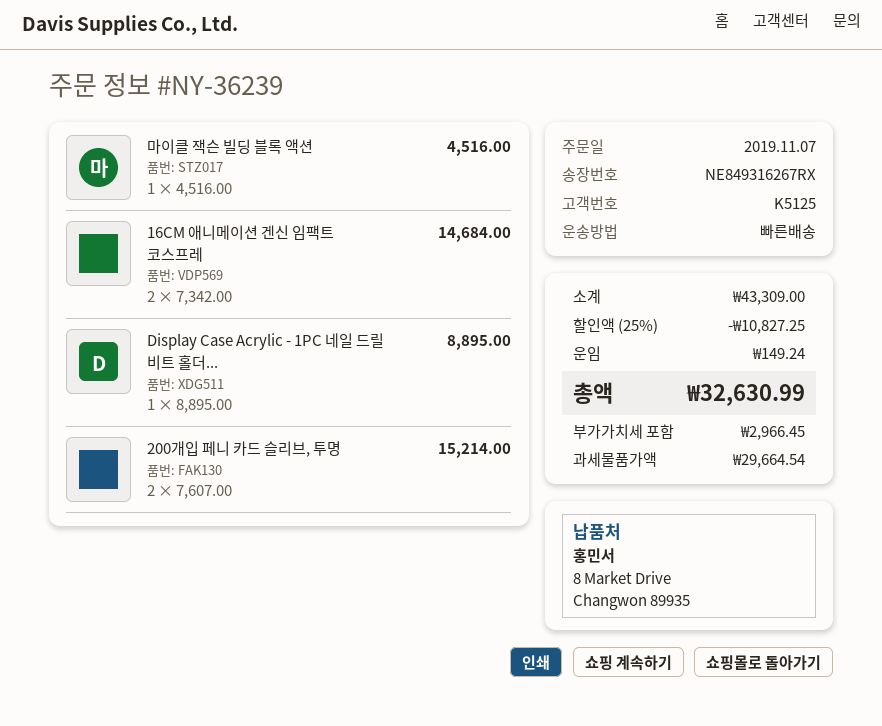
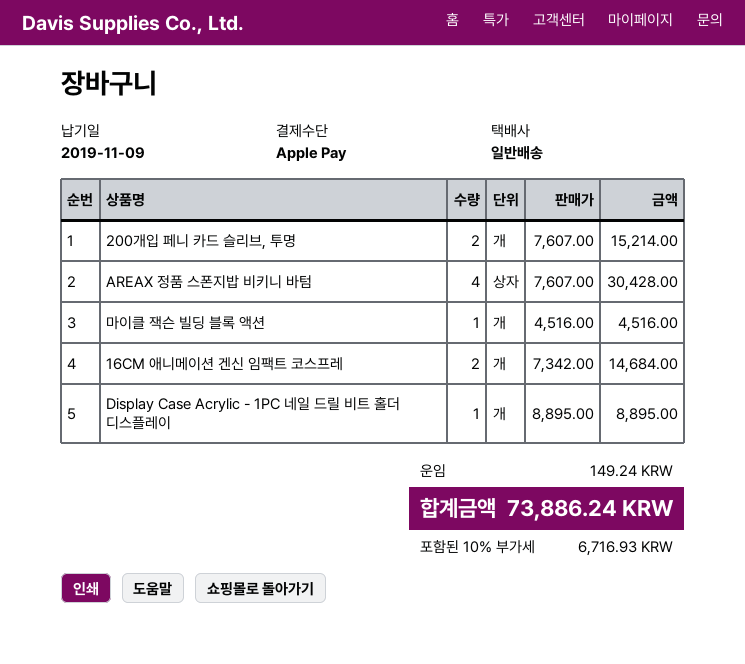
shipping method: express -> standard
AREAX 정품 스폰지밥 비키니 바텀: none -> 4 x 7607.00 = 30428.00
discount: 25% = 10827.25 -> none
tax: 2966.45 -> 6716.93
total: 32630.99 -> 73886.24

